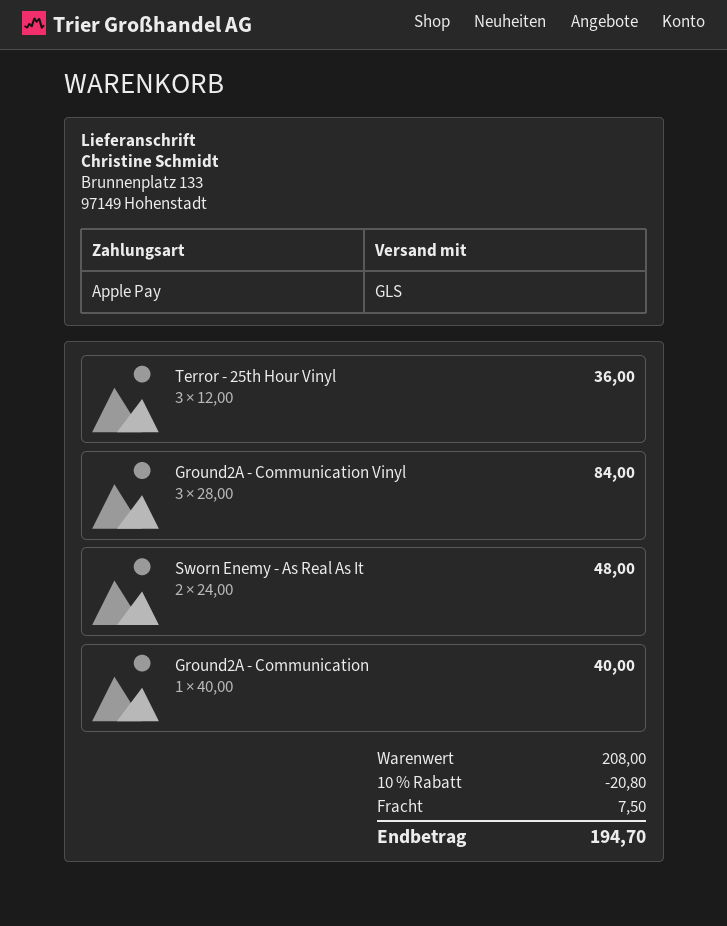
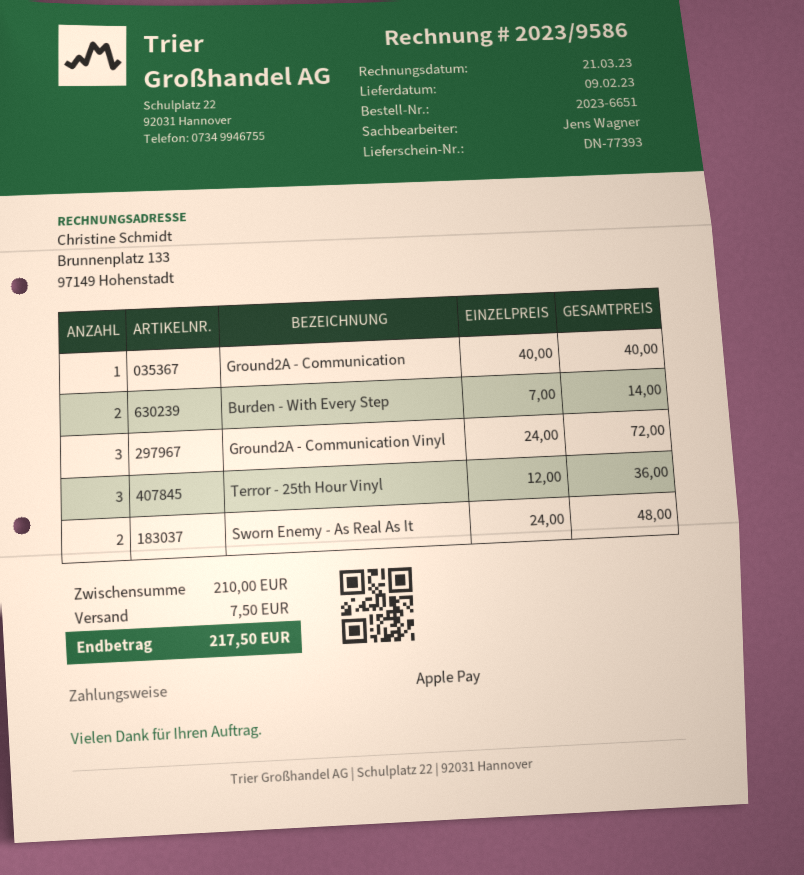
Ground2A - Communication Vinyl: 3 x 28.00 = 84.00 -> 3 x 24.00 = 72.00
Burden - With Every Step: none -> 2 x 7.00 = 14.00
subtotal: 208.00 -> 210.00
discount: 10% = 20.80 -> none
total: 194.70 -> 217.50

